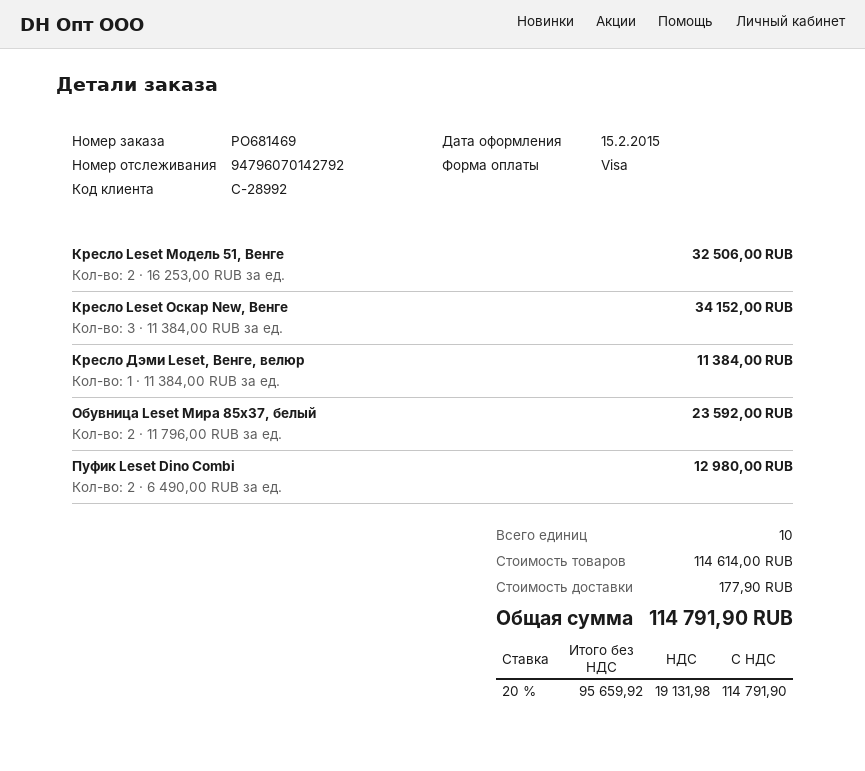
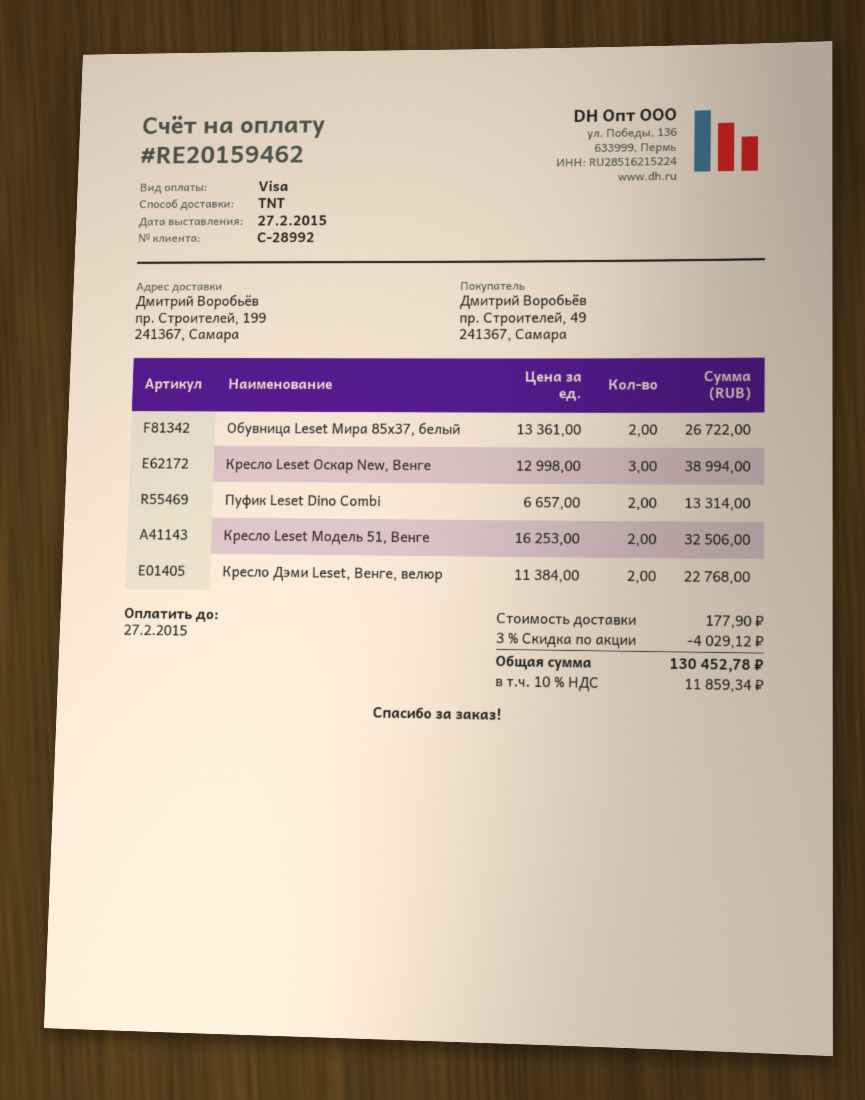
Кресло Leset Оскар New, Венге: 3 x 11384.00 = 34152.00 -> 3 x 12998.00 = 38994.00
Кресло Дэми Leset, Венге, велюр: 1 x 11384.00 = 11384.00 -> 2 x 11384.00 = 22768.00
Обувница Leset Мира 85х37, белый: 2 x 11796.00 = 23592.00 -> 2 x 13361.00 = 26722.00
Пуфик Leset Dino Combi: 2 x 6490.00 = 12980.00 -> 2 x 6657.00 = 13314.00
discount: none -> 3% = 4029.12
tax: 20% = 19131.98 -> 10% = 11859.34
total: 114791.90 -> 130452.78

